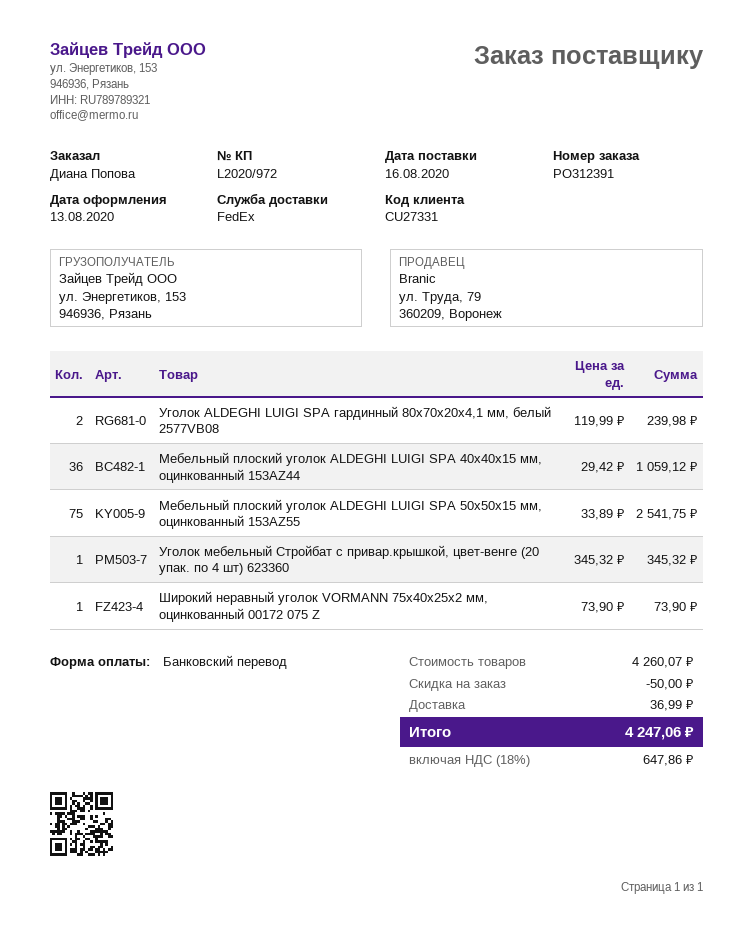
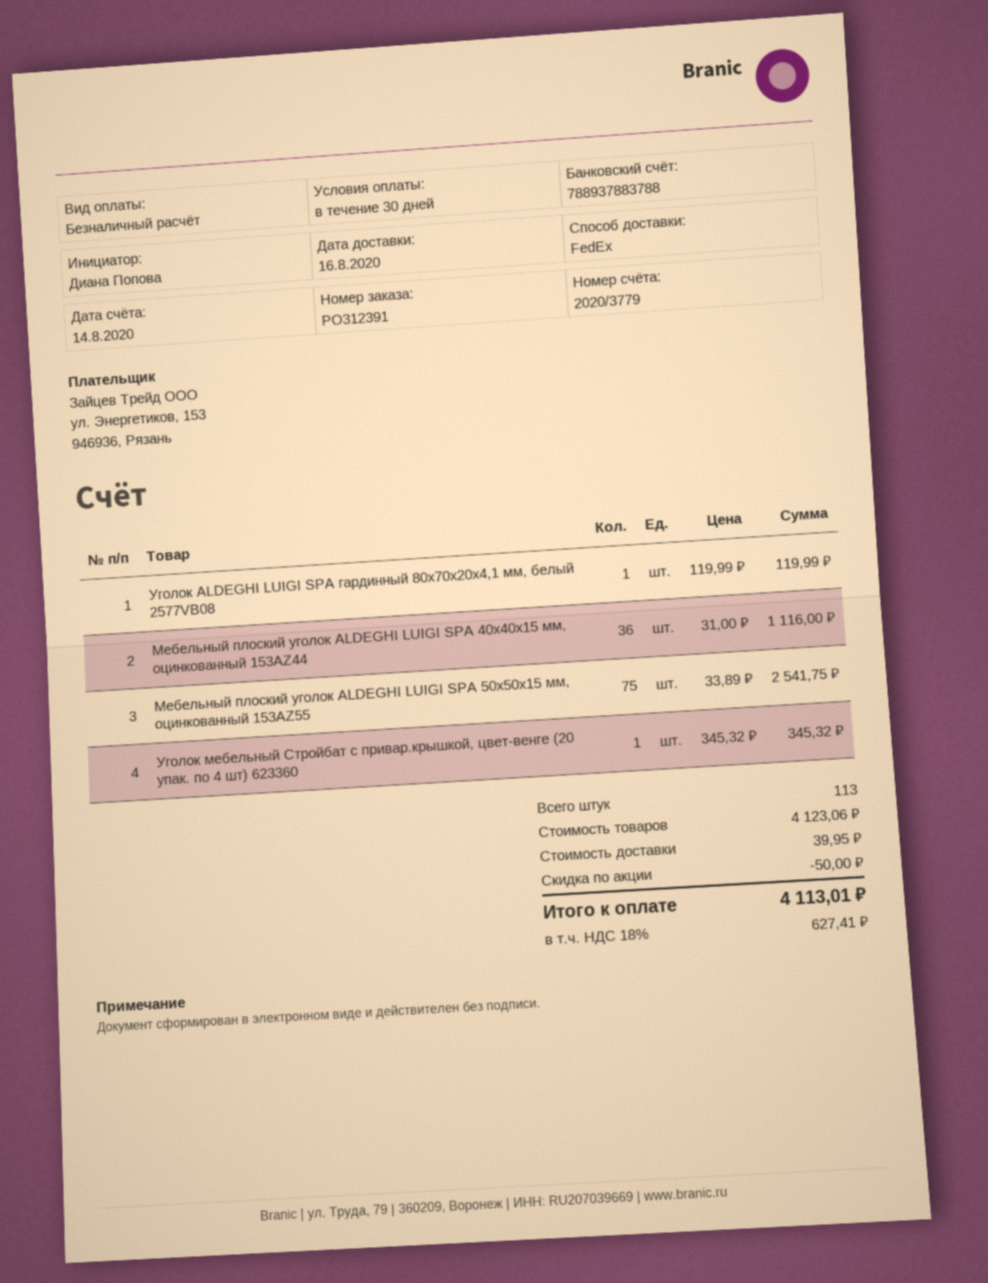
Уголок ALDEGHI LUIGI SPA гардинный 80х70х20х4,1 мм, белый 2577VB08: 2 x 119.99 = 239.98 -> 1 x 119.99 = 119.99
Мебельный плоский уголок ALDEGHI LUIGI SPA 40х40х15 мм, оцинкованный 153AZ44: 36 x 29.42 = 1059.12 -> 36 x 31.00 = 1116.00
Широкий неравный уголок VORMANN 75х40х25х2 мм, оцинкованный 00172 075 Z: 1 x 73.90 = 73.90 -> none
subtotal: 4260.07 -> 4123.06
shipping: 36.99 -> 39.95
tax: 18% = 647.86 -> 18% = 627.41
total: 4247.06 -> 4113.01

